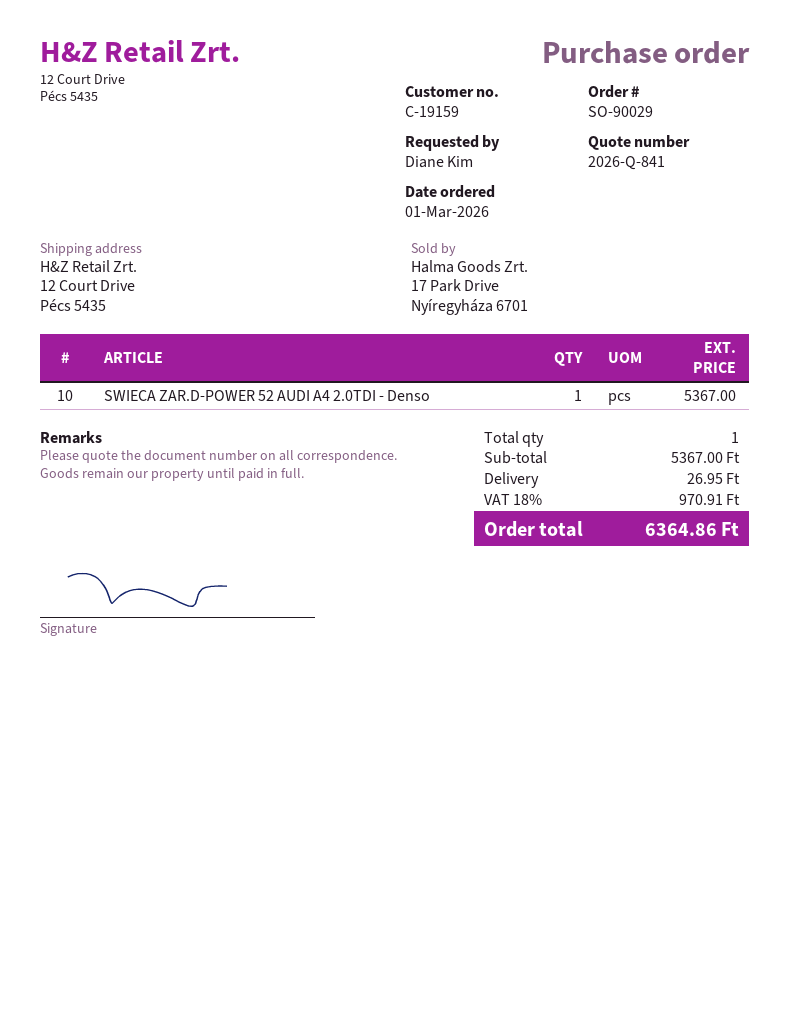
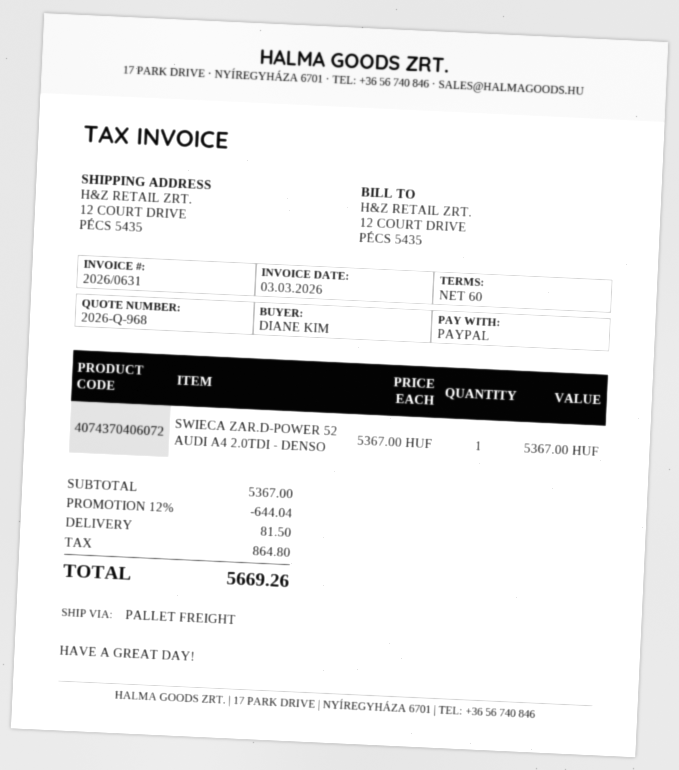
quote number: 2026-Q-841 -> 2026-Q-968
discount: none -> 12% = 644.04
shipping: 26.95 -> 81.50
tax: 970.91 -> 864.80
total: 6364.86 -> 5669.26

